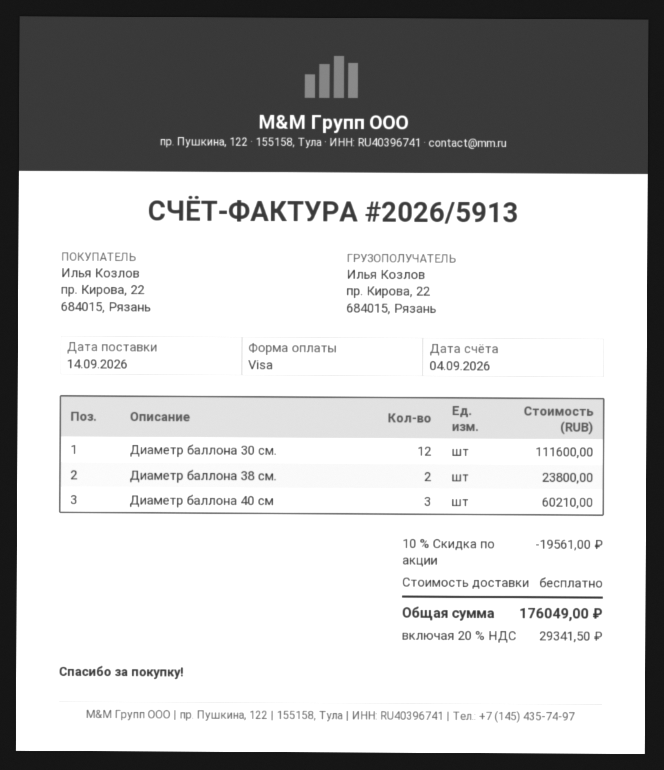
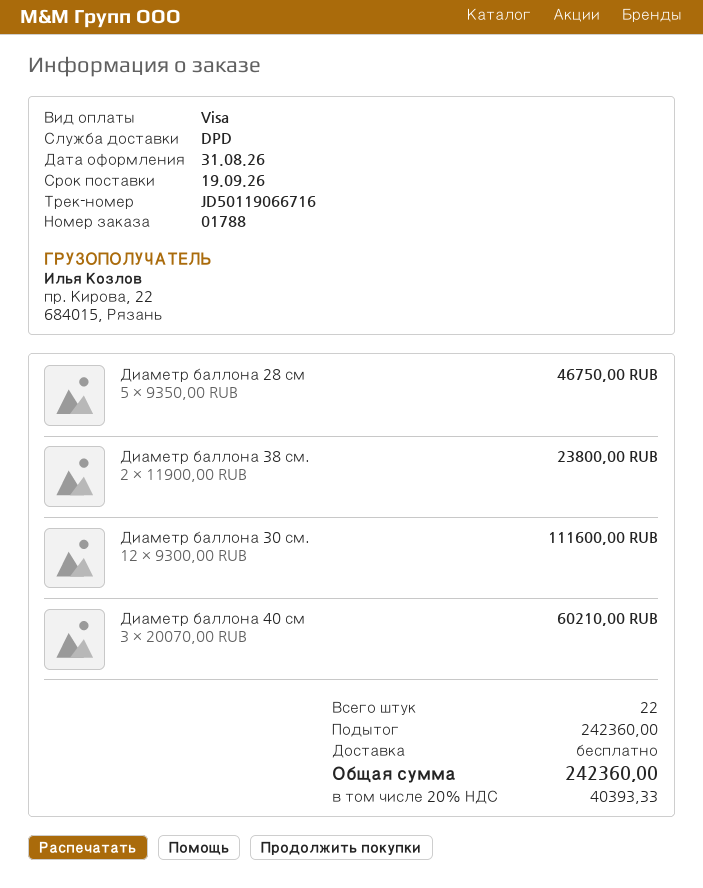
delivery date: 2026-09-14 -> 2026-09-19
Диаметр баллона 28 см: none -> 5 for 46750.00
discount: 10% = 19561.00 -> none
tax: 20% = 29341.50 -> 20% = 40393.33
total: 176049.00 -> 242360.00

